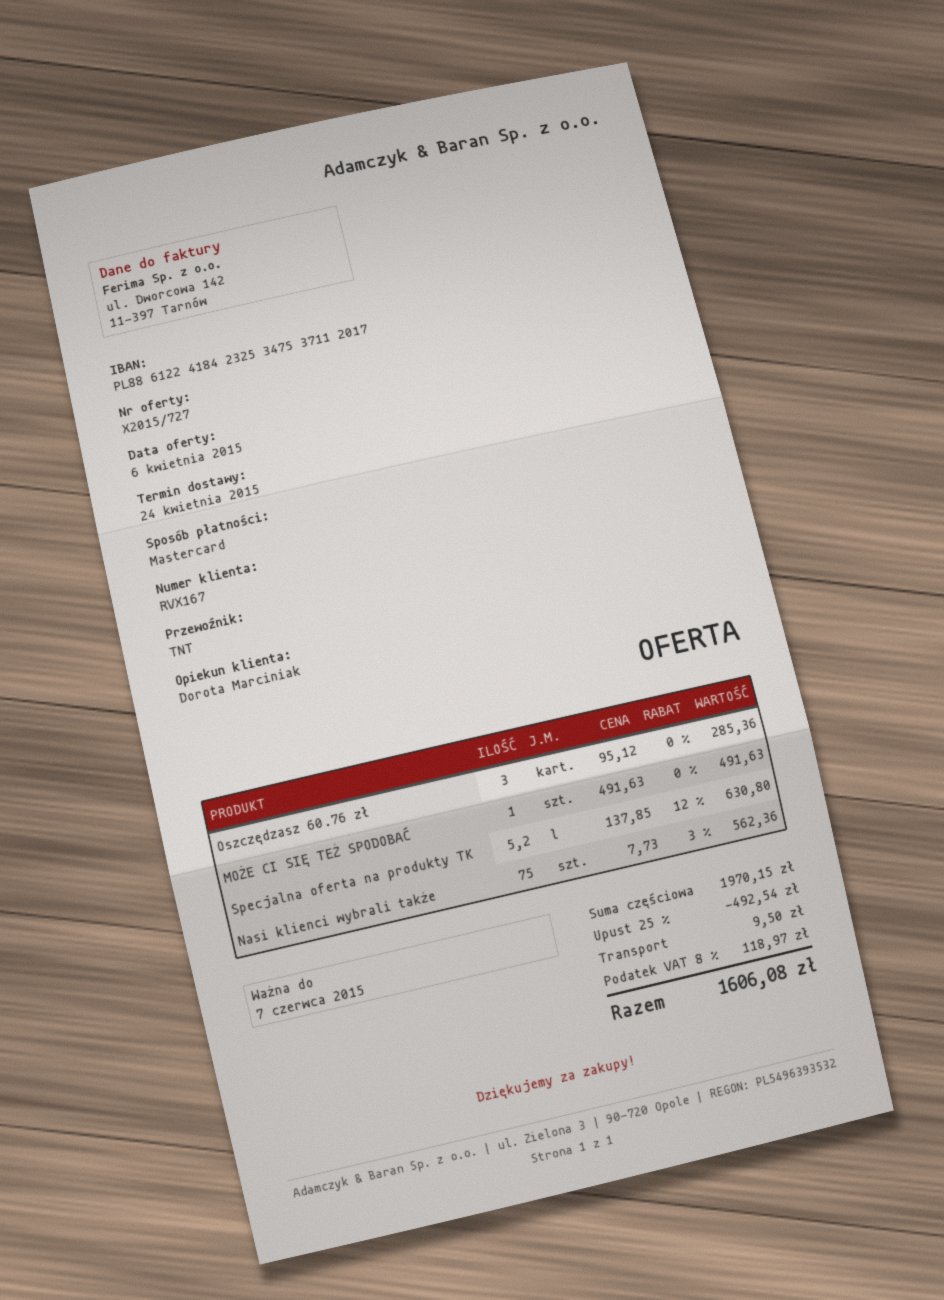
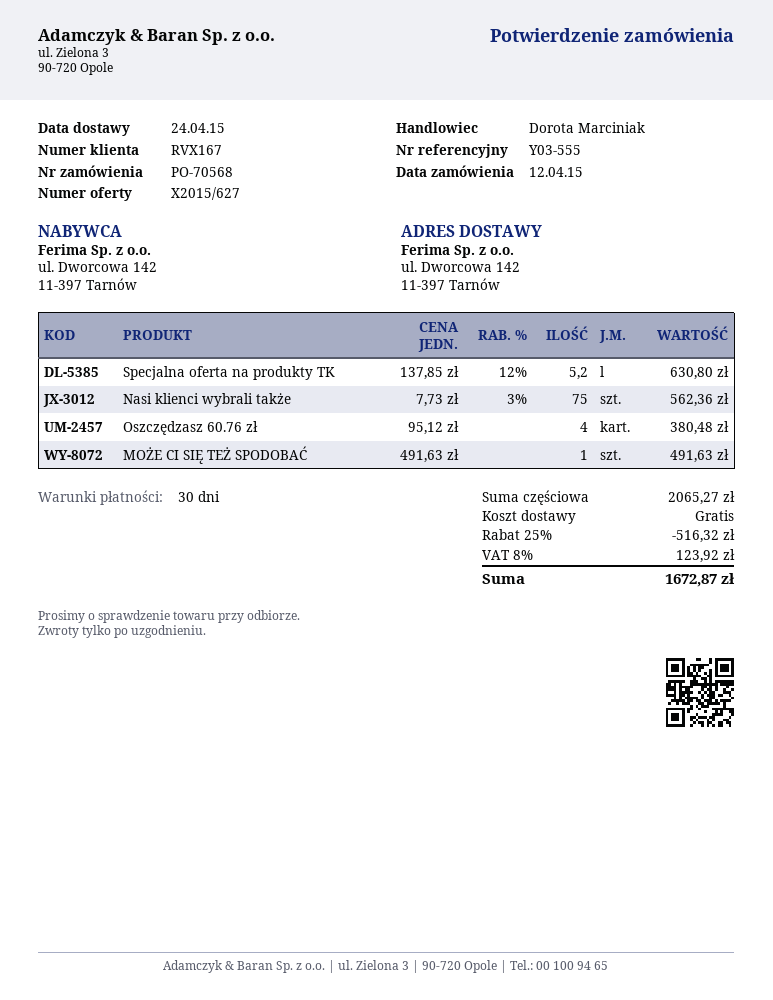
quote number: X2015/727 -> X2015/627
Oszczędzasz 60.76 zł: 3 x 95.12 = 285.36 -> 4 x 95.12 = 380.48
subtotal: 1970.15 -> 2065.27
discount: 25% = 492.54 -> 25% = 516.32
shipping: 9.50 -> 0.00
tax: 8% = 118.97 -> 8% = 123.92
total: 1606.08 -> 1672.87

